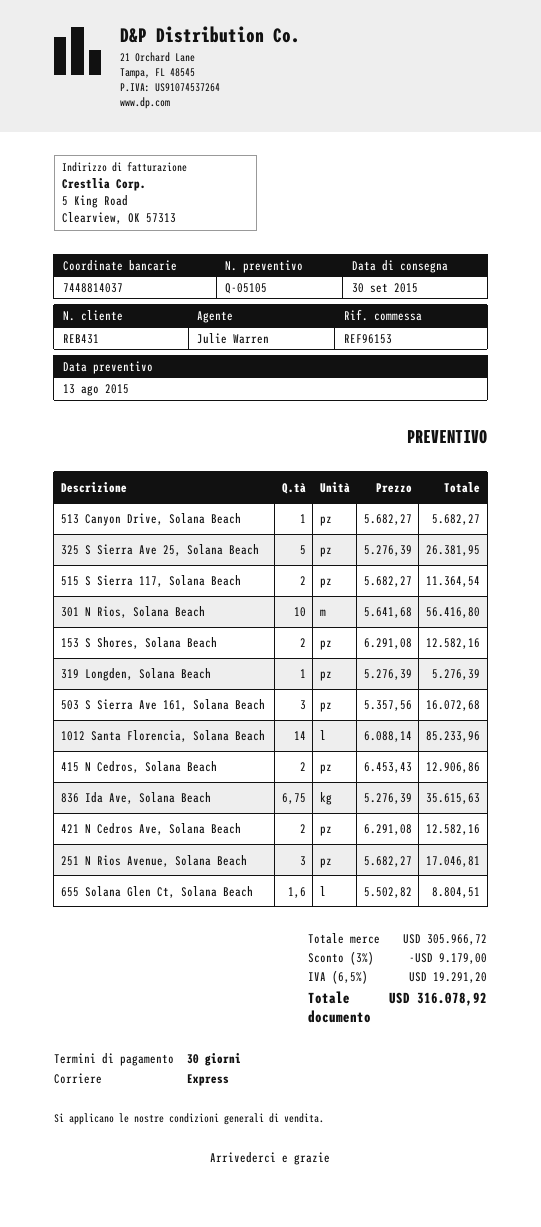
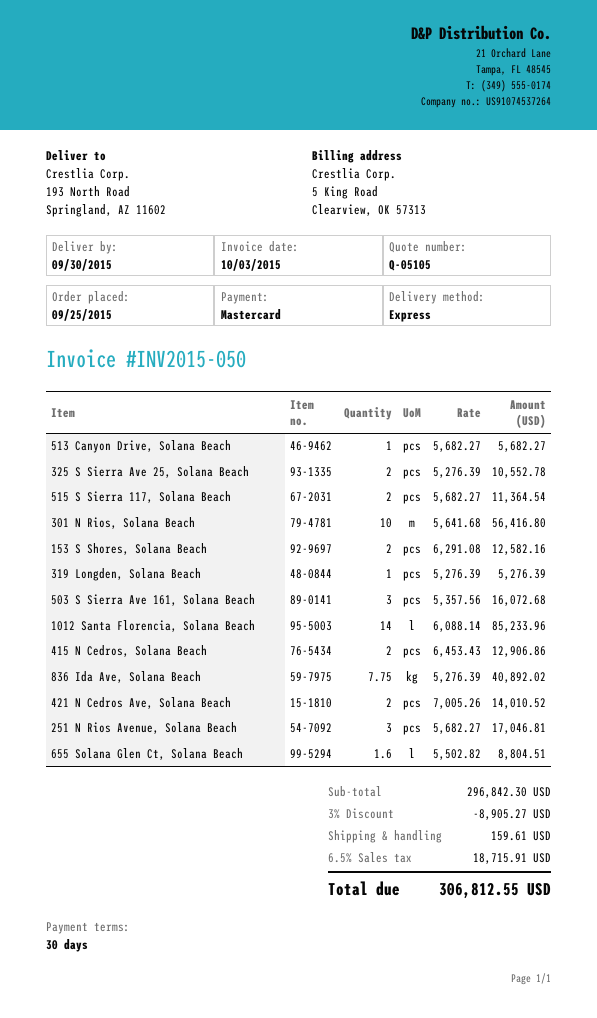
325 S Sierra Ave 25, Solana Beach: 5 x 5276.39 = 26381.95 -> 2 x 5276.39 = 10552.78
836 Ida Ave, Solana Beach: 6.75 x 5276.39 = 35615.63 -> 7.75 x 5276.39 = 40892.02
421 N Cedros Ave, Solana Beach: 2 x 6291.08 = 12582.16 -> 2 x 7005.26 = 14010.52
subtotal: 305966.72 -> 296842.30
discount: 3% = 9179.00 -> 3% = 8905.27
shipping: none -> 159.61
tax: 6.5% = 19291.20 -> 6.5% = 18715.91
total: 316078.92 -> 306812.55

